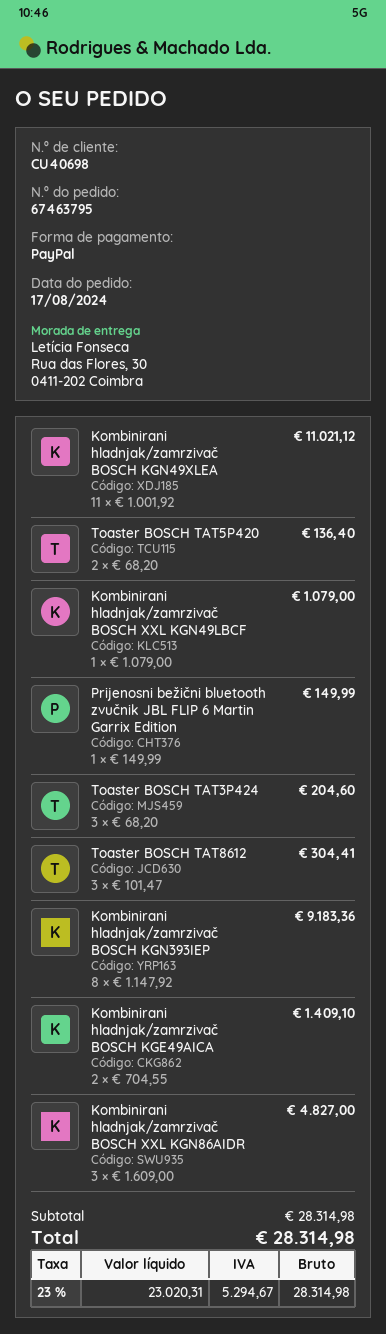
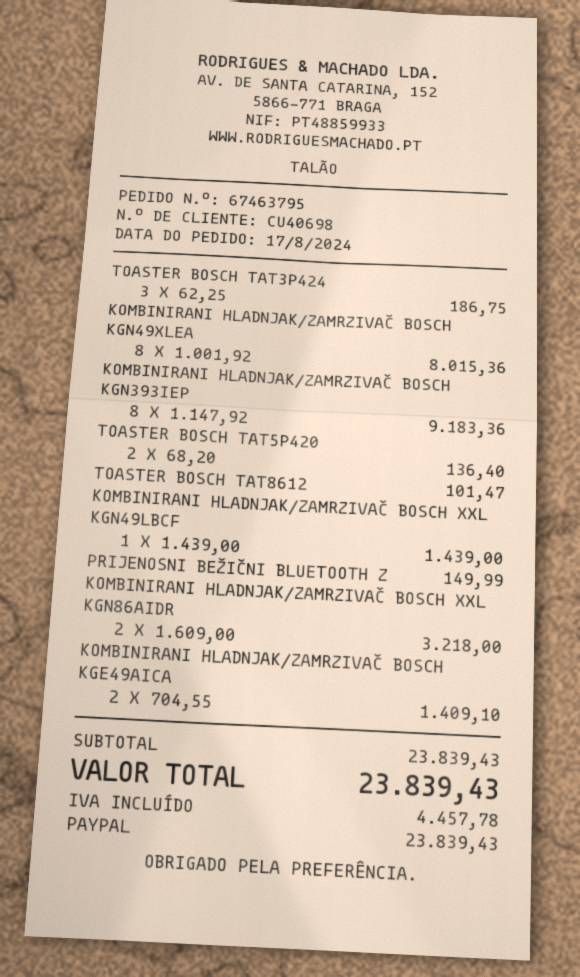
Kombinirani hladnjak/zamrzivač BOSCH KGN49XLEA: 11 x 1001.92 = 11021.12 -> 8 x 1001.92 = 8015.36
Kombinirani hladnjak/zamrzivač BOSCH XXL KGN49LBCF: 1 x 1079.00 = 1079.00 -> 1 x 1439.00 = 1439.00
Toaster BOSCH TAT3P424: 3 x 68.20 = 204.60 -> 3 x 62.25 = 186.75
Toaster BOSCH TAT8612: 3 x 101.47 = 304.41 -> 1 x 101.47 = 101.47
Kombinirani hladnjak/zamrzivač BOSCH XXL KGN86AIDR: 3 x 1609.00 = 4827.00 -> 2 x 1609.00 = 3218.00
subtotal: 28314.98 -> 23839.43
tax: 5294.67 -> 4457.78
total: 28314.98 -> 23839.43

